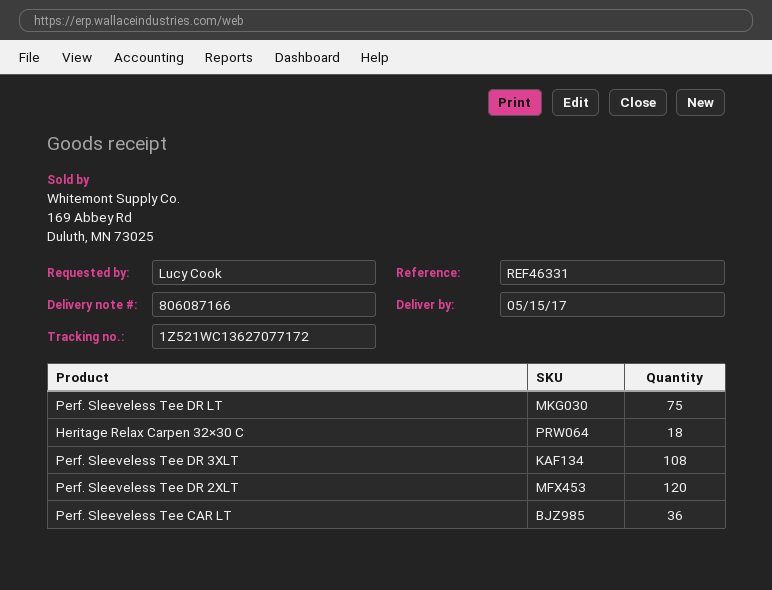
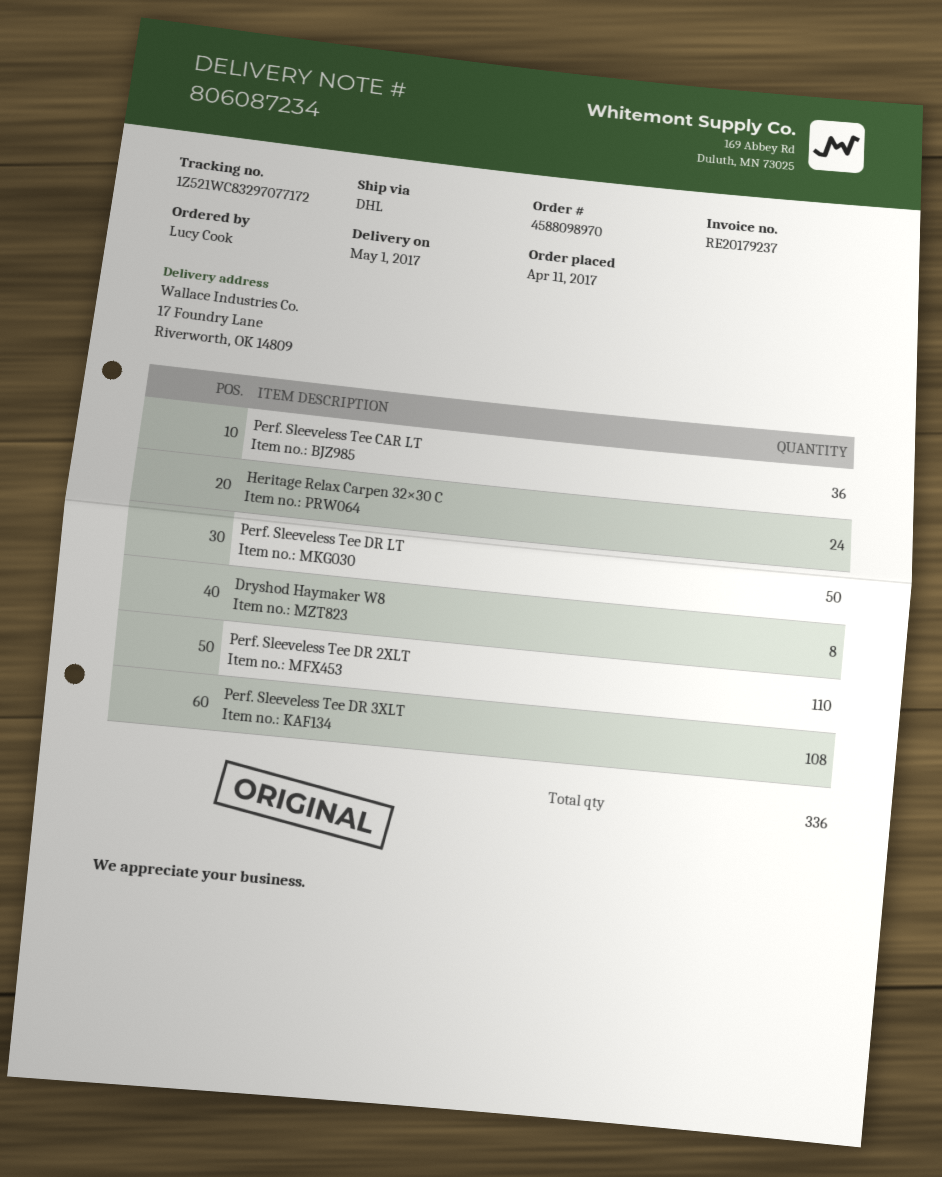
delivery note number: 806087166 -> 806087234
delivery date: 2017-05-15 -> 2017-05-01
tracking number: 1Z521WC13627077172 -> 1Z521WC83297077172
Perf. Sleeveless Tee DR LT: 75 -> 50
Heritage Relax Carpen 32×30 C: 18 -> 24
Perf. Sleeveless Tee DR 2XLT: 120 -> 110
Dryshod Haymaker W8: none -> 8

